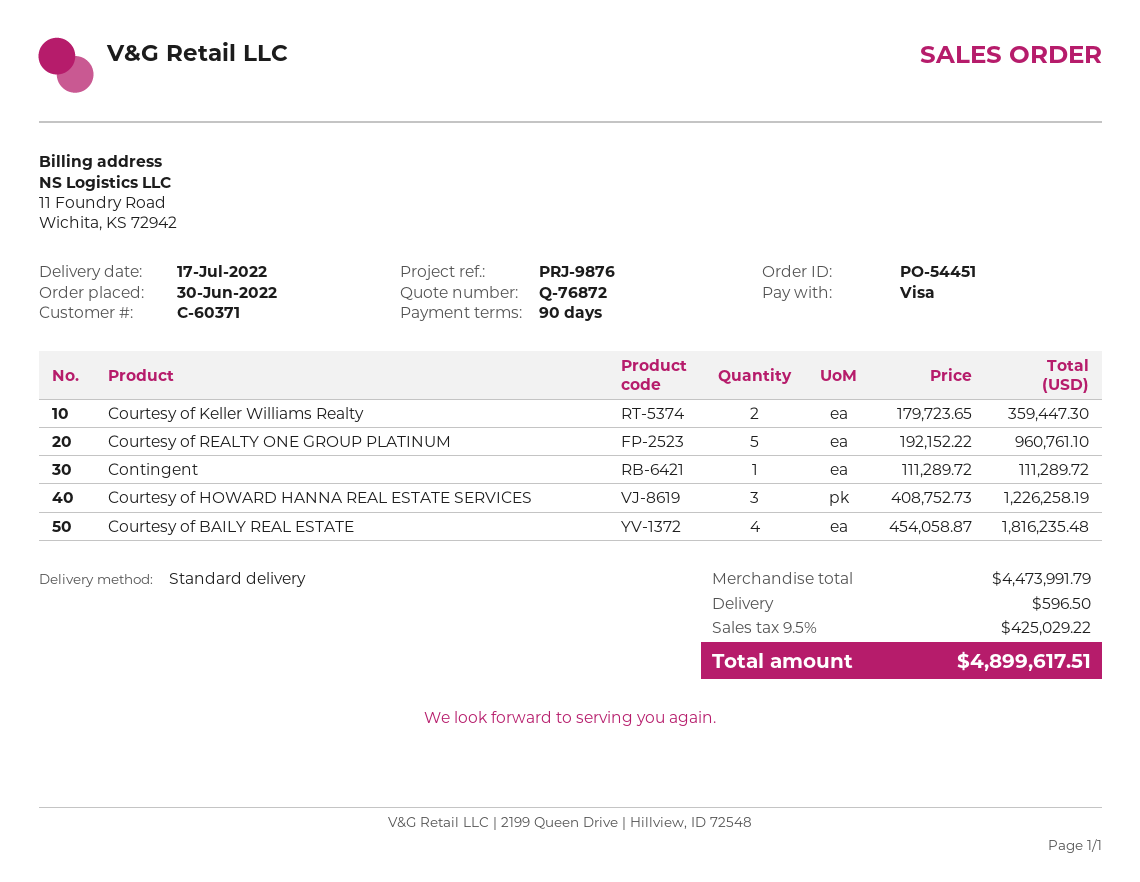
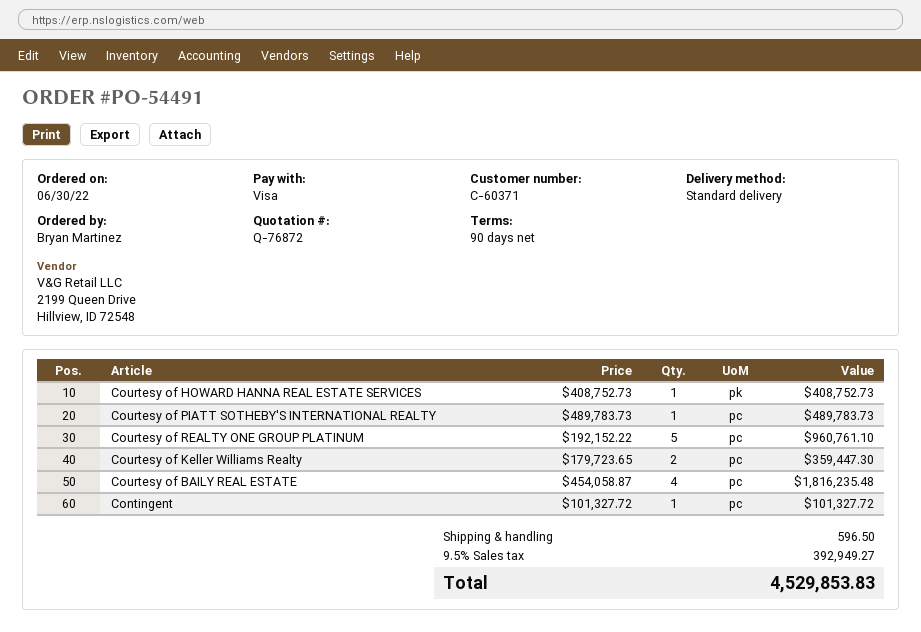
order number: PO-54451 -> PO-54491
Contingent: 1 x 111289.72 = 111289.72 -> 1 x 101327.72 = 101327.72
Courtesy of HOWARD HANNA REAL ESTATE SERVICES: 3 x 408752.73 = 1226258.19 -> 1 x 408752.73 = 408752.73
Courtesy of PIATT SOTHEBY'S INTERNATIONAL REALTY: none -> 1 x 489783.73 = 489783.73
tax: 9.5% = 425029.22 -> 9.5% = 392949.27
total: 4899617.51 -> 4529853.83

